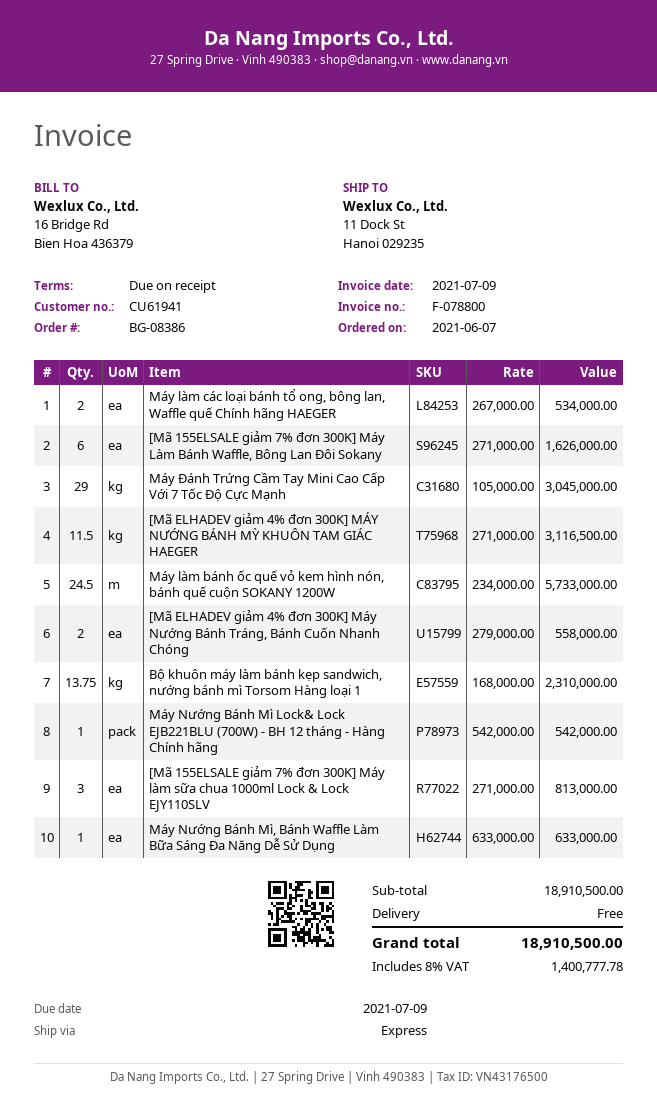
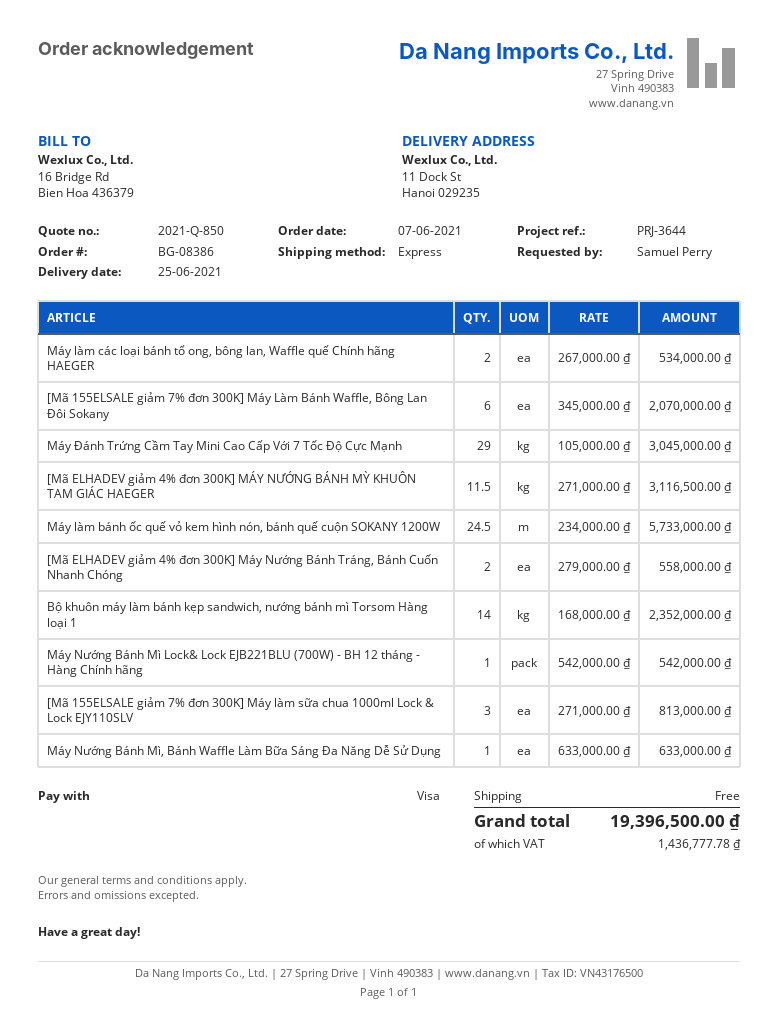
[Mã 155ELSALE giảm 7% đơn 300K] Máy Làm Bánh Waffle, Bông Lan Đôi Sokany: 6 x 271000.00 = 1626000.00 -> 6 x 345000.00 = 2070000.00
Bộ khuôn máy làm bánh kẹp sandwich, nướng bánh mì Torsom Hàng loại 1: 13.75 x 168000.00 = 2310000.00 -> 14 x 168000.00 = 2352000.00
tax: 1400777.78 -> 1436777.78
total: 18910500.00 -> 19396500.00

